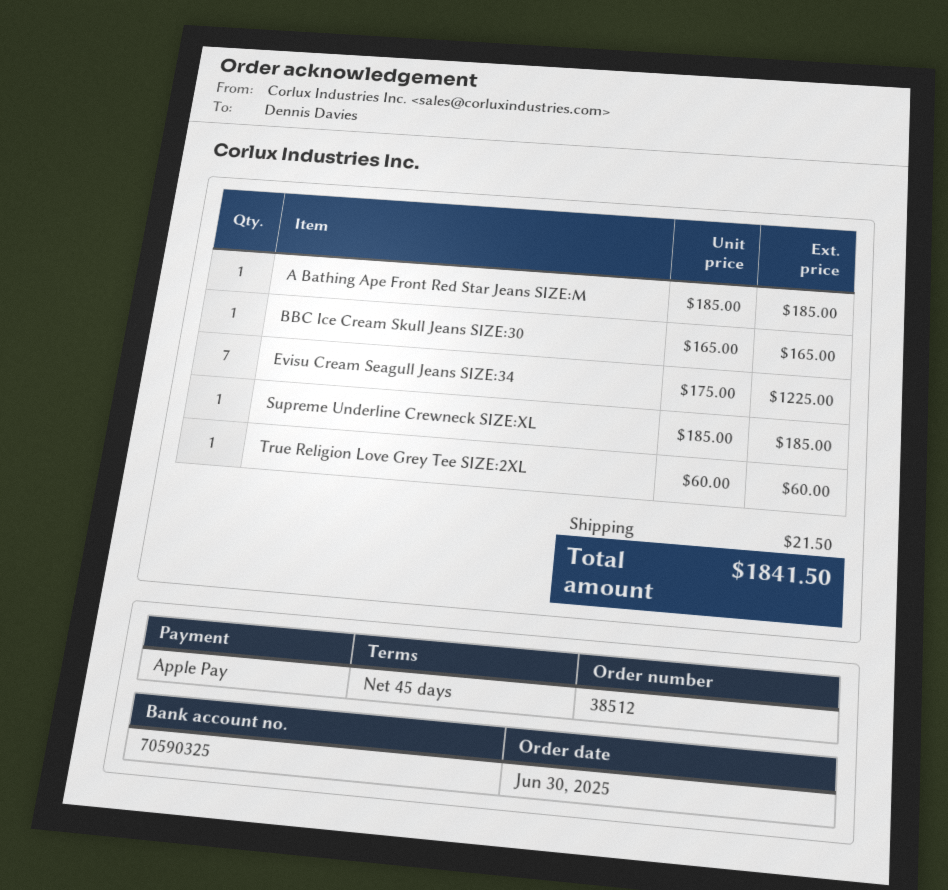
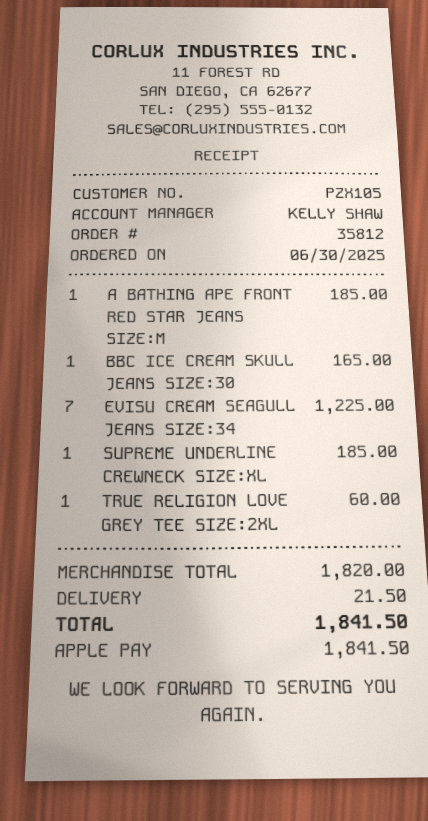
order number: 38512 -> 35812

